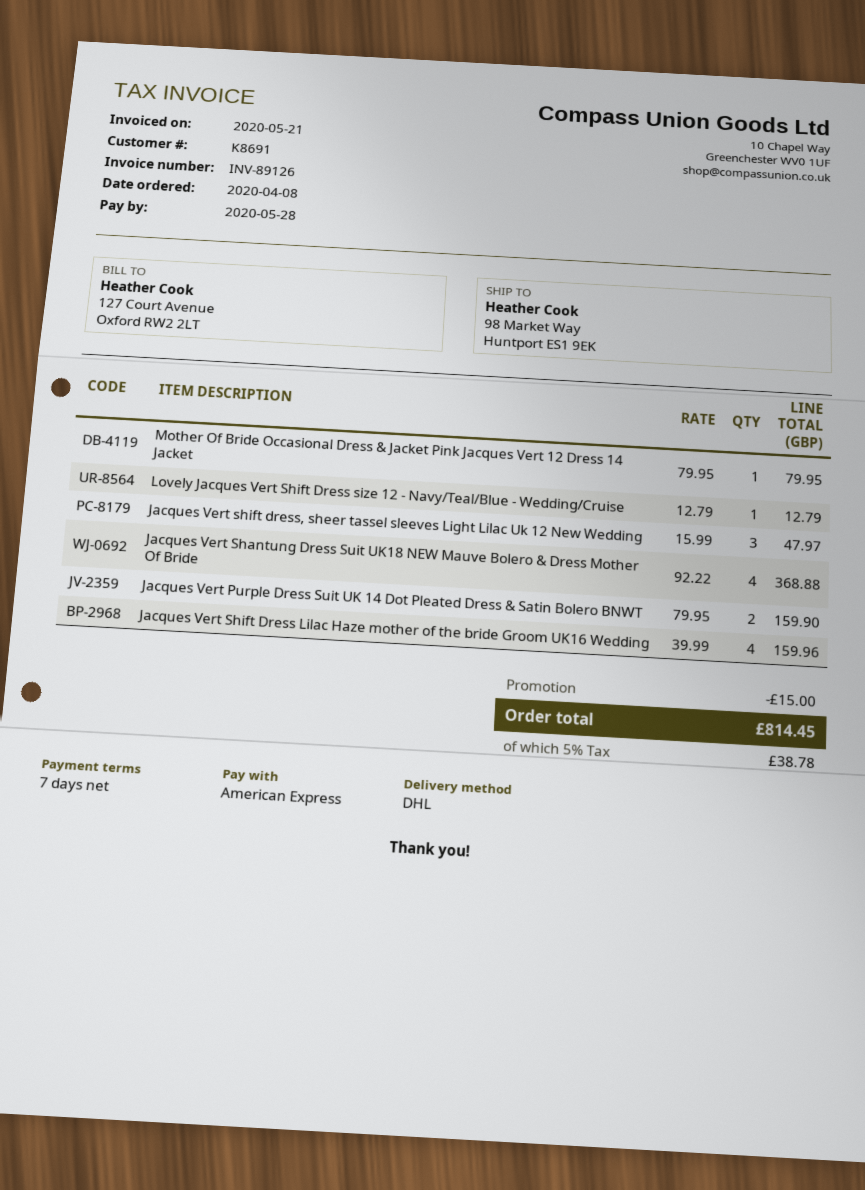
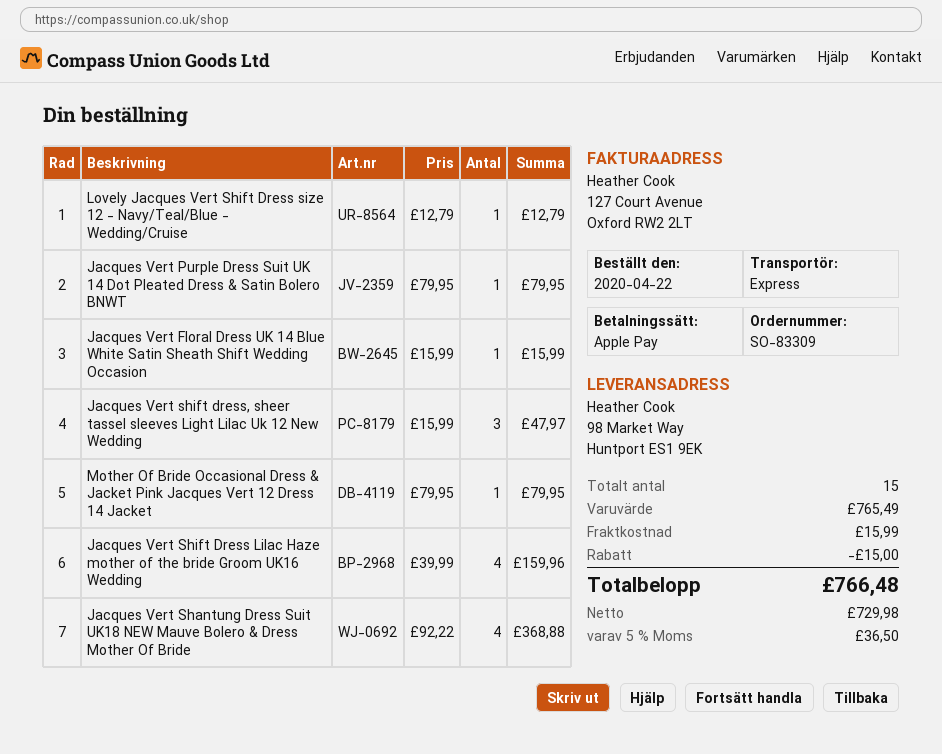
order date: 2020-04-08 -> 2020-04-22
payment method: American Express -> Apple Pay
shipping method: DHL -> express
Jacques Vert Purple Dress Suit UK 14 Dot Pleated Dress & Satin Bolero BNWT: 2 x 79.95 = 159.90 -> 1 x 79.95 = 79.95
Jacques Vert Floral Dress UK 14 Blue White Satin Sheath Shift Wedding Occasion: none -> 1 x 15.99 = 15.99
shipping: none -> 15.99
tax: 5% = 38.78 -> 5% = 36.50
total: 814.45 -> 766.48

